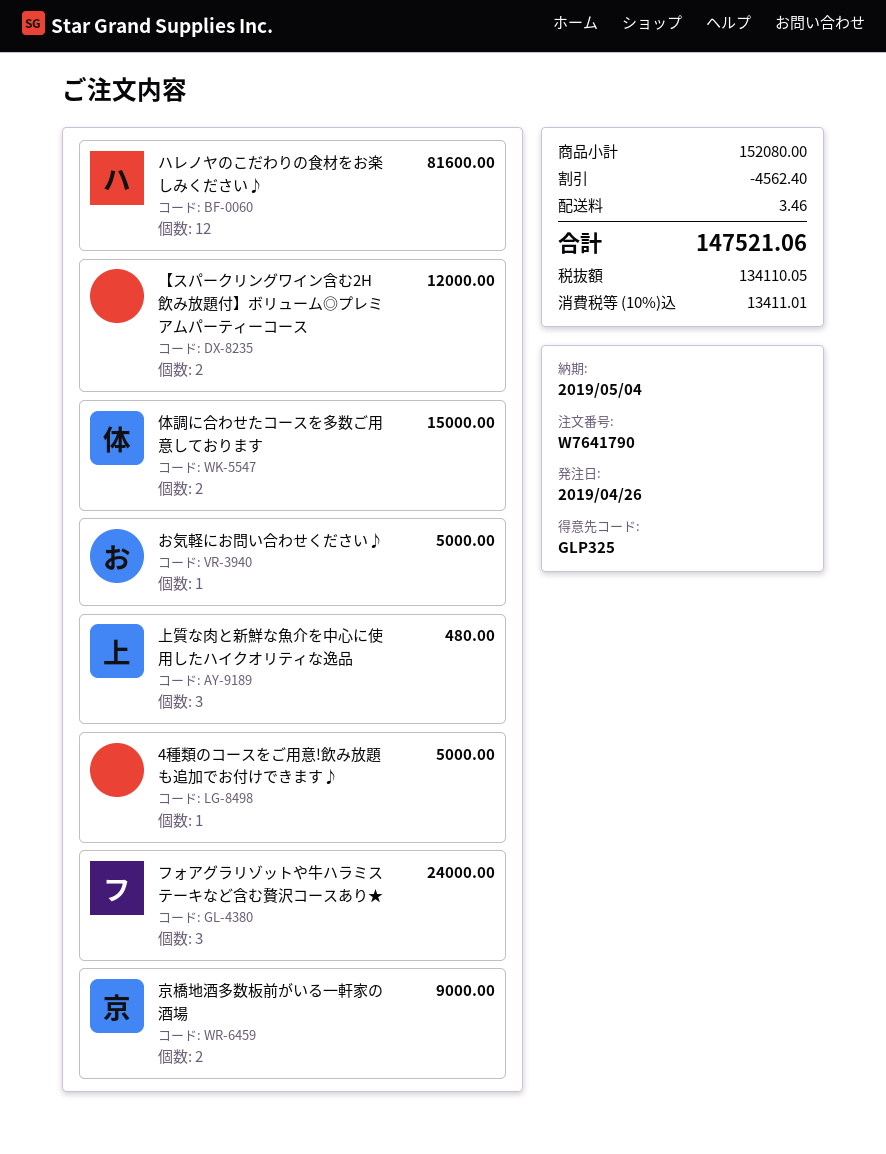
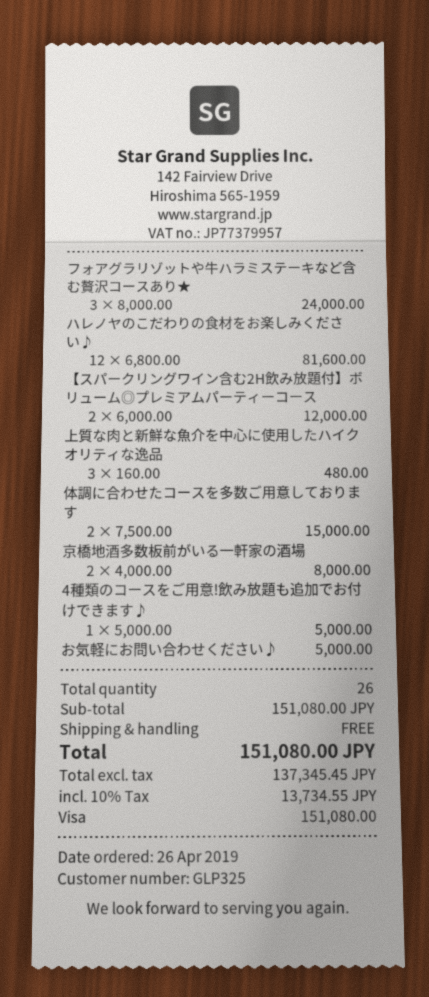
京橋地酒多数板前がいる一軒家の酒場: 2 for 9000.00 -> 2 for 8000.00
subtotal: 152080.00 -> 151080.00
discount: 4562.40 -> none
shipping: 3.46 -> 0.00
net: 134110.05 -> 137345.45
tax: 10% = 13411.01 -> 10% = 13734.55
total: 147521.06 -> 151080.00

